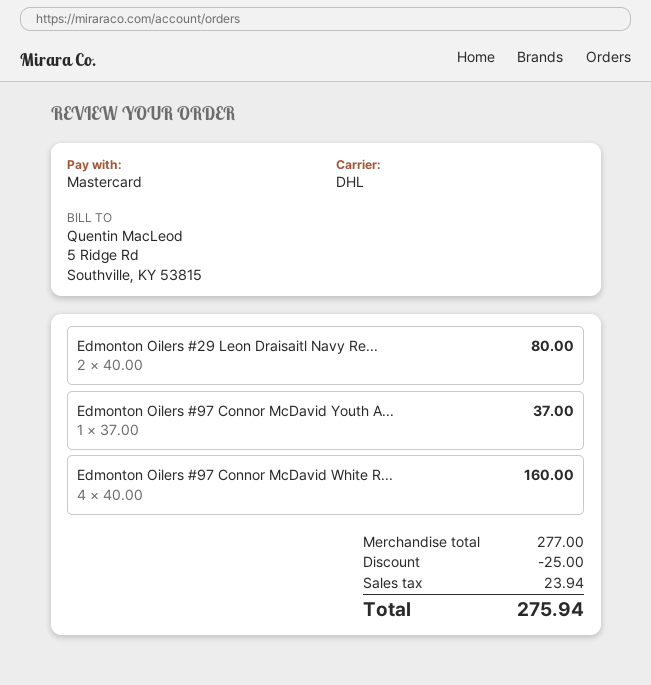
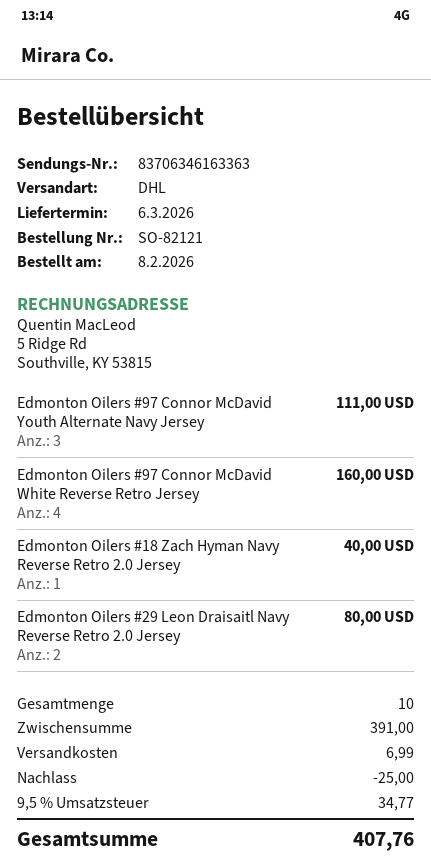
Edmonton Oilers #97 Connor McDavid Youth A...: 1 for 37.00 -> 3 for 111.00
Edmonton Oilers #18 Zach Hyman Navy Reverse Retro 2.0 Jersey: none -> 1 for 40.00
subtotal: 277.00 -> 391.00
shipping: none -> 6.99
tax: 23.94 -> 34.77
total: 275.94 -> 407.76

